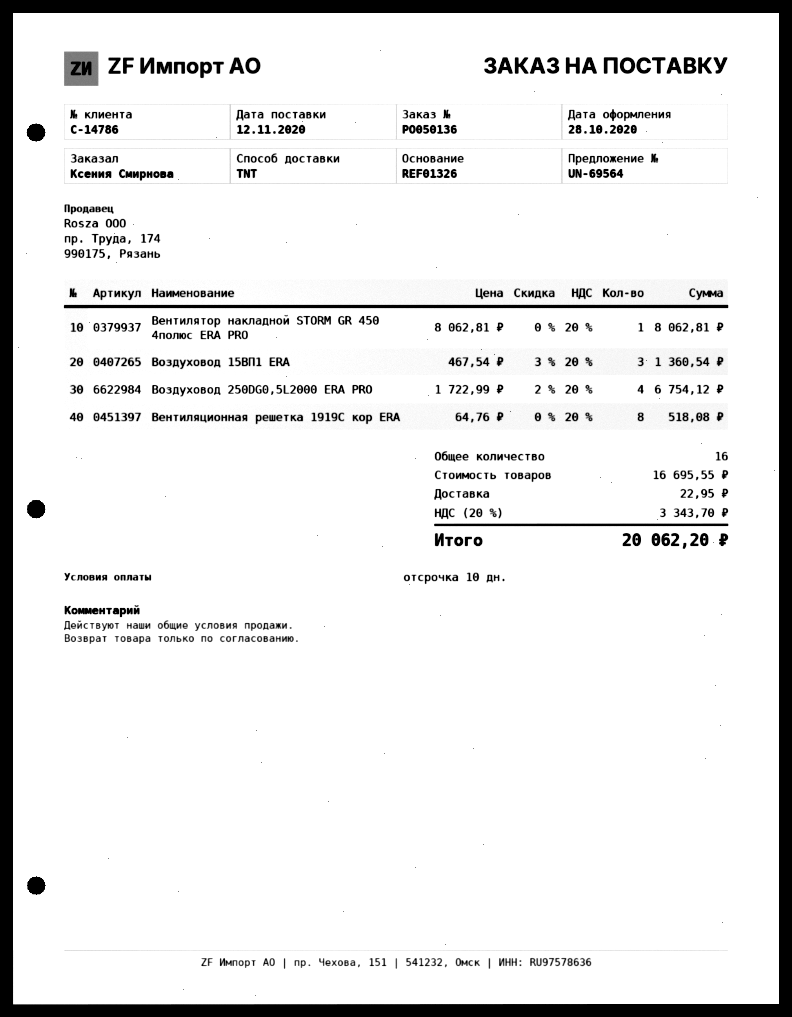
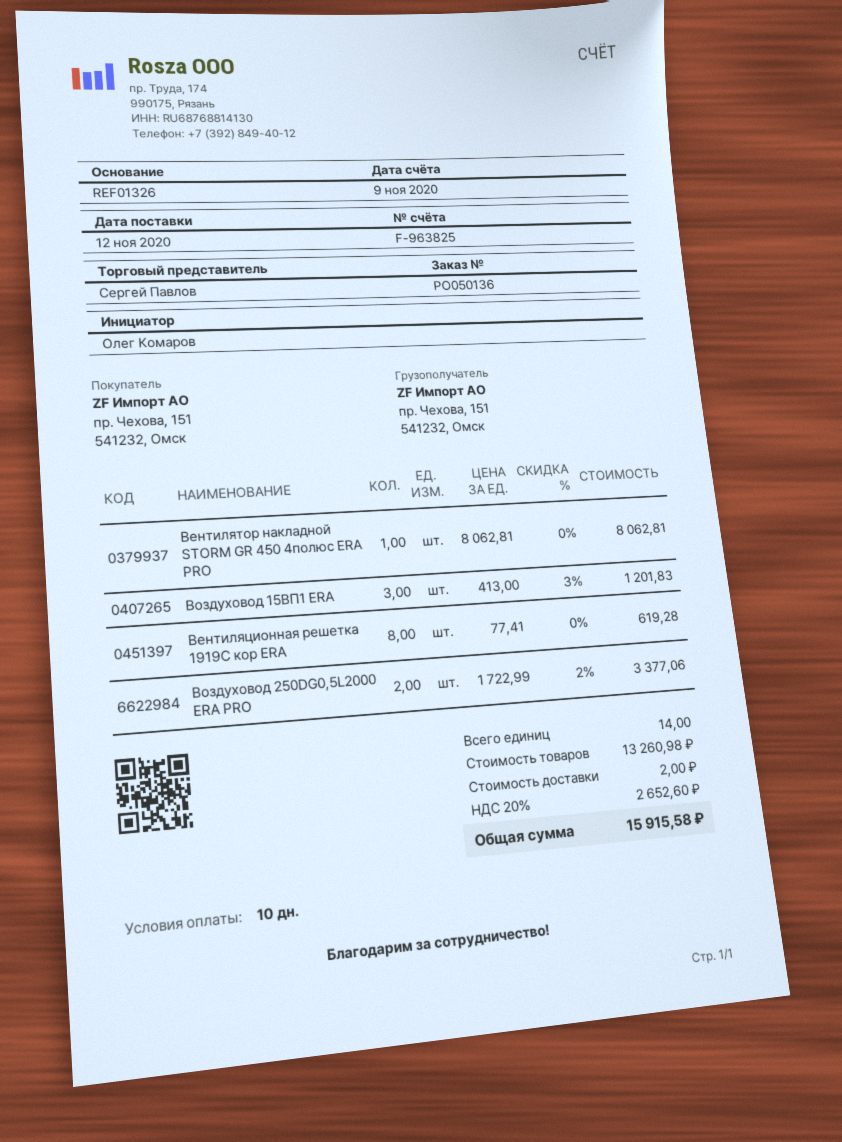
ordered by: Ксения Смирнова -> Олег Комаров
Воздуховод 15ВП1 ERA: 3 x 467.54 - 3% = 1360.54 -> 3 x 413.00 - 3% = 1201.83
Воздуховод 250DG0,5L2000 ERA PRO: 4 x 1722.99 - 2% = 6754.12 -> 2 x 1722.99 - 2% = 3377.06
Вентиляционная решетка 1919С кор ERA: 8 x 64.76 = 518.08 -> 8 x 77.41 = 619.28
total quantity: 16 -> 14
subtotal: 16695.55 -> 13260.98
shipping: 22.95 -> 2.00
tax: 20% = 3343.70 -> 20% = 2652.60
total: 20062.20 -> 15915.58

